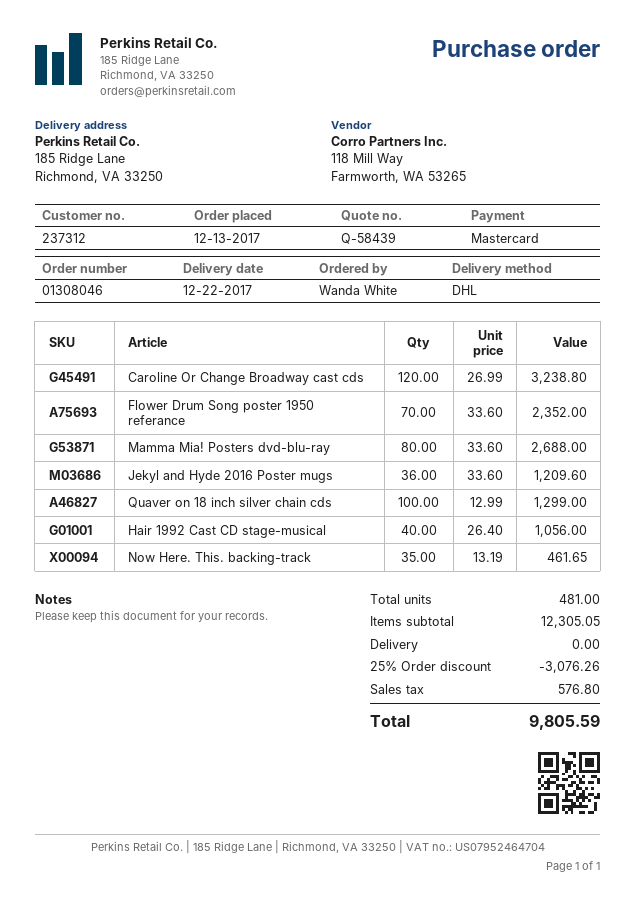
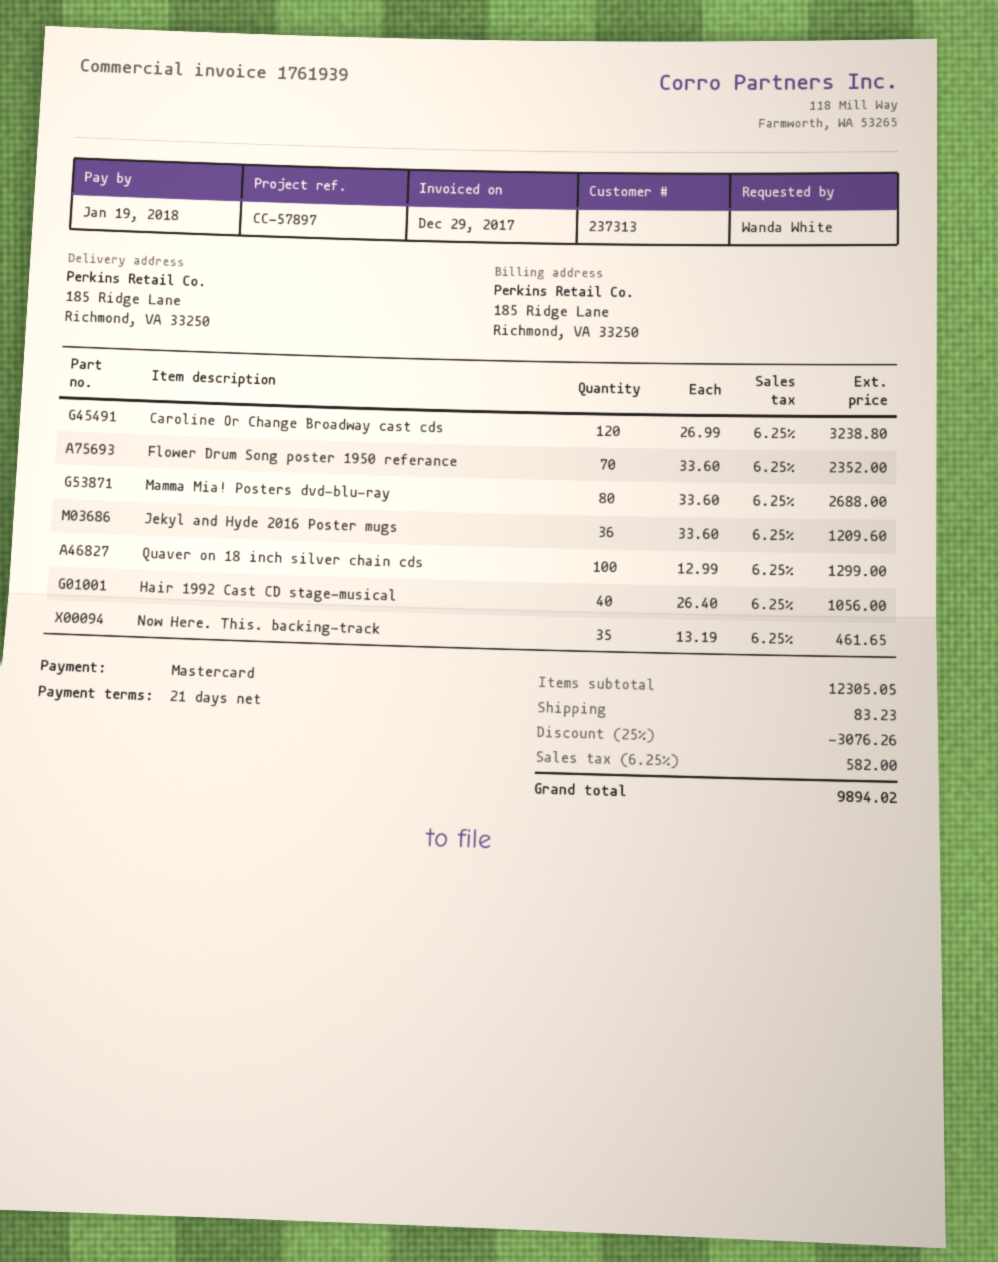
customer number: 237312 -> 237313
shipping: 0.00 -> 83.23
tax: 576.80 -> 582.00
total: 9805.59 -> 9894.02

